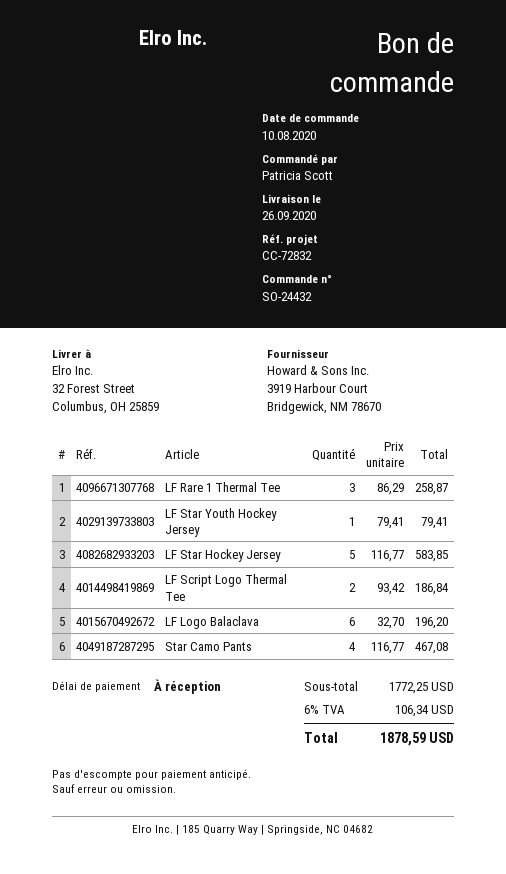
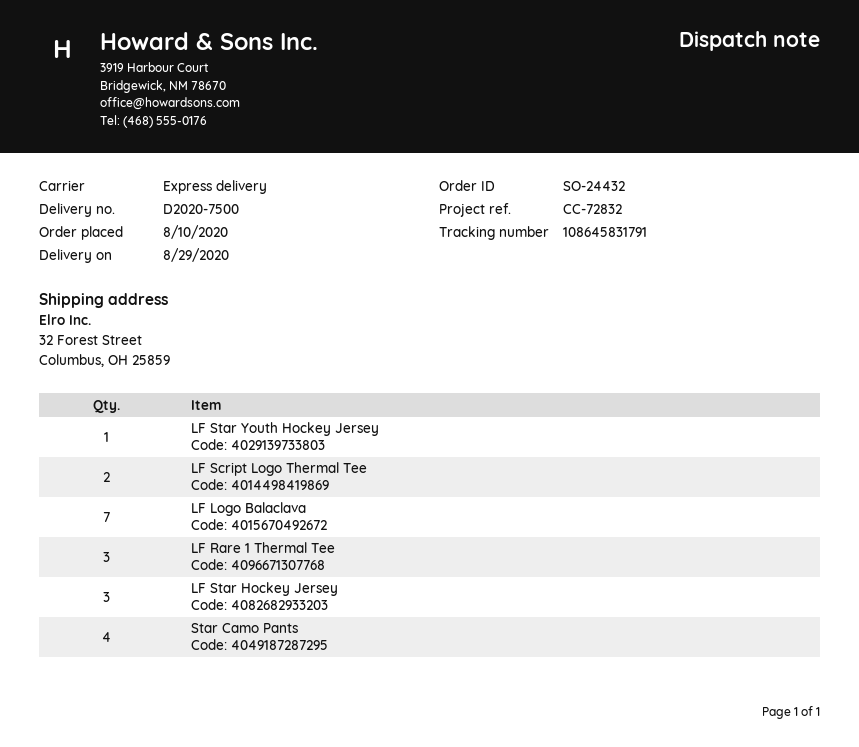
delivery date: 2020-09-26 -> 2020-08-29
LF Star Hockey Jersey: 5 -> 3
LF Logo Balaclava: 6 -> 7

